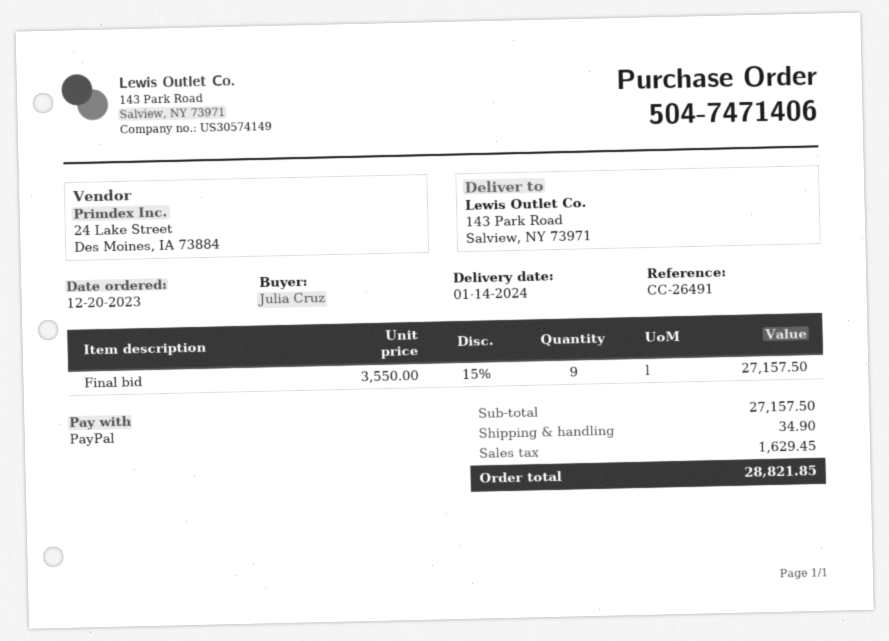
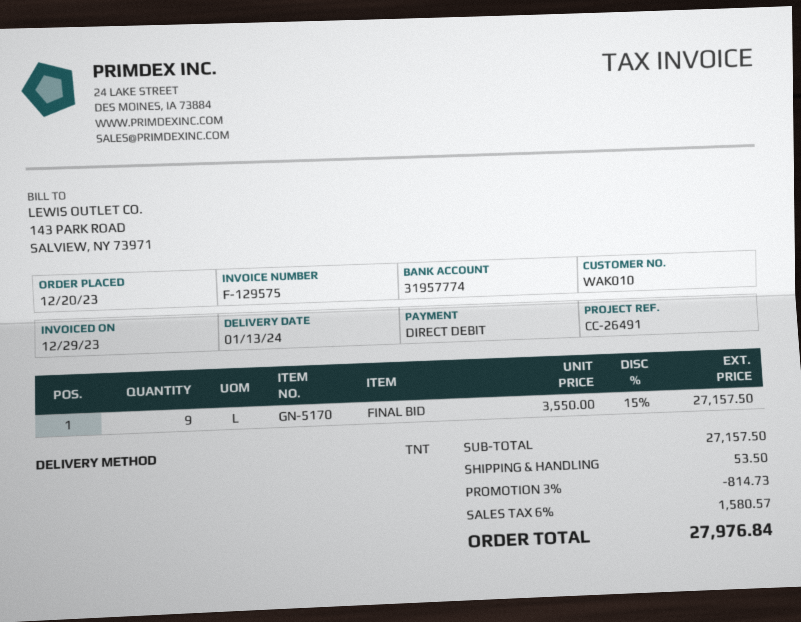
delivery date: 2024-01-14 -> 2024-01-13
payment method: PayPal -> direct debit
discount: none -> 3% = 814.73
shipping: 34.90 -> 53.50
tax: 1629.45 -> 1580.57
total: 28821.85 -> 27976.84

